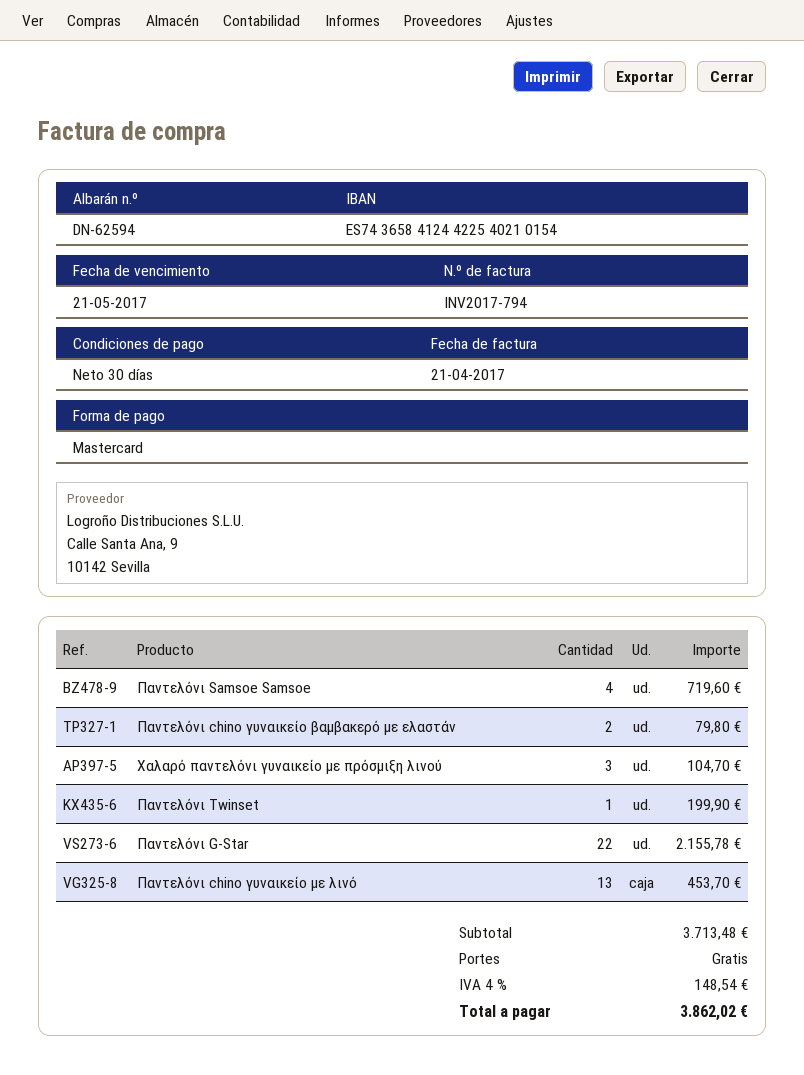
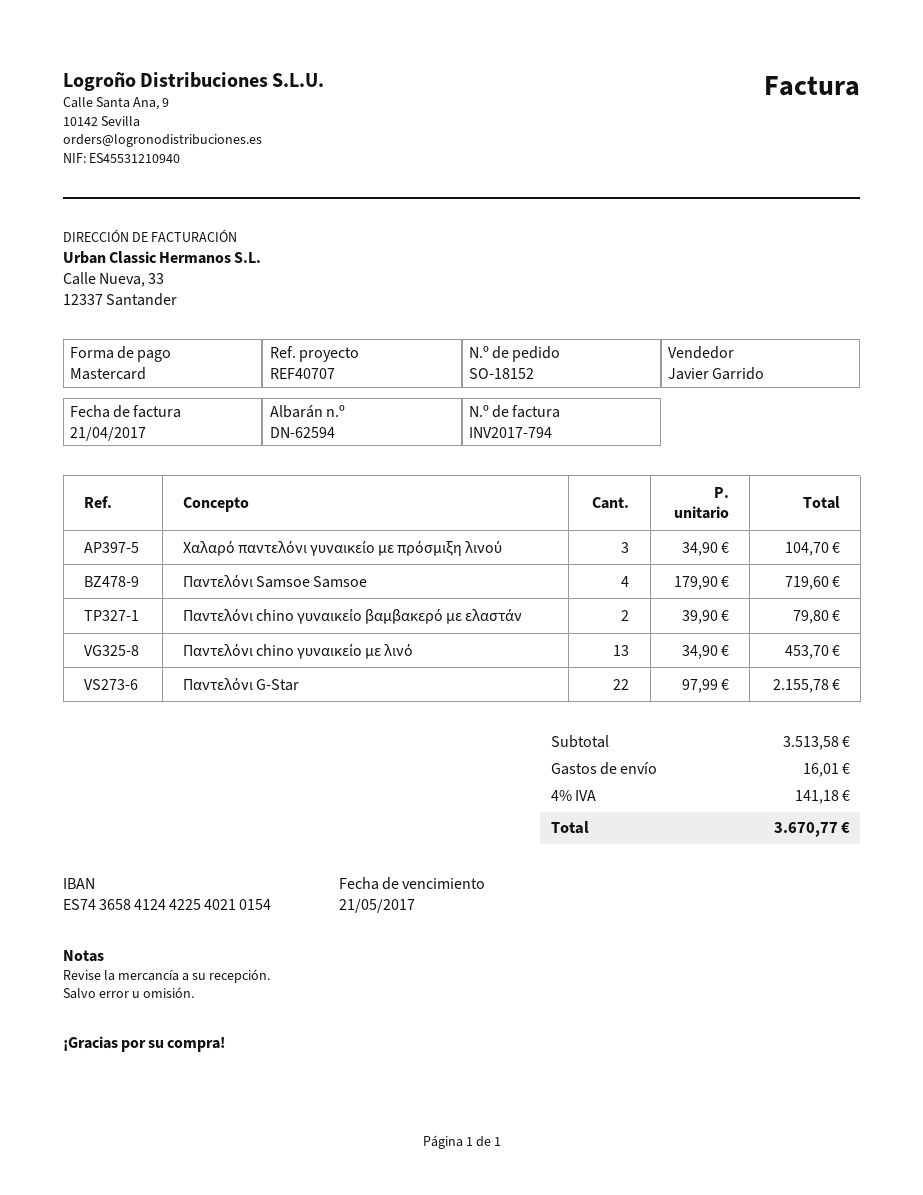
Παντελόνι Twinset: 1 for 199.90 -> none
subtotal: 3713.48 -> 3513.58
shipping: 0.00 -> 16.01
tax: 4% = 148.54 -> 4% = 141.18
total: 3862.02 -> 3670.77

